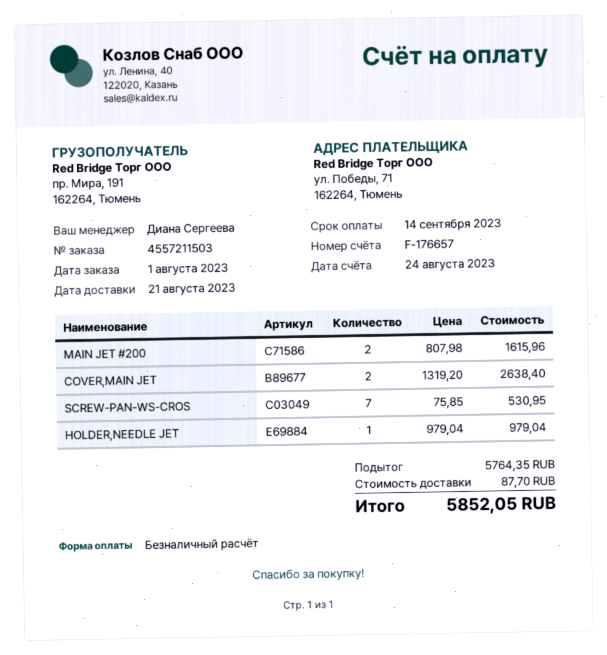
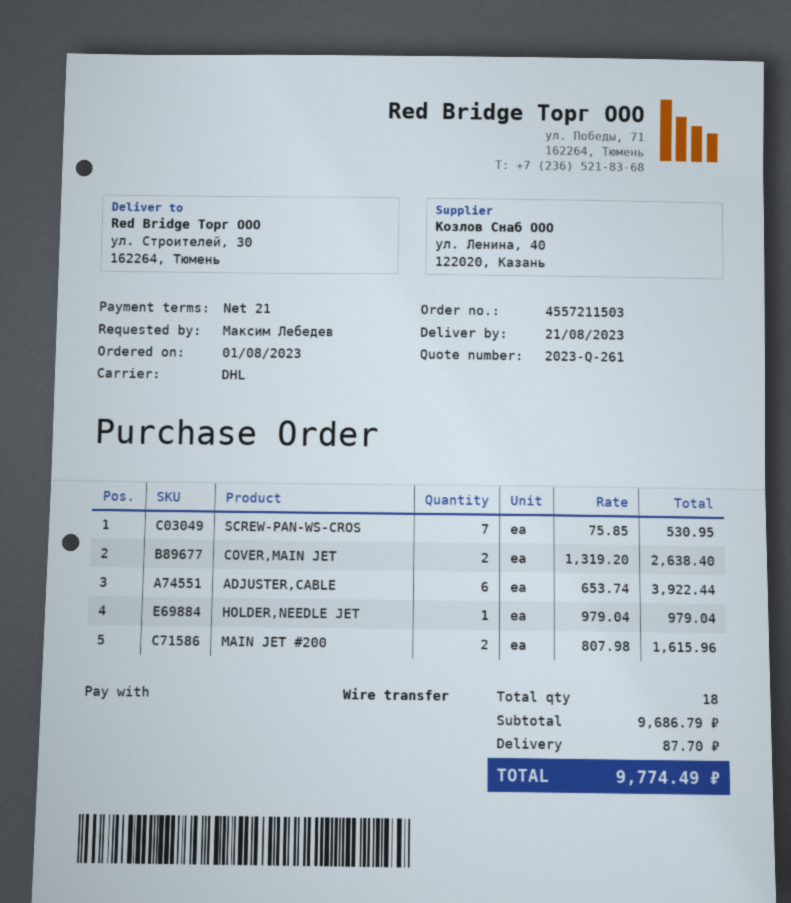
ship to: пр. Мира, 191, 162264, Тюмень -> ул. Строителей, 30, 162264, Тюмень
ADJUSTER,CABLE: none -> 6 x 653.74 = 3922.44
subtotal: 5764.35 -> 9686.79
total: 5852.05 -> 9774.49

